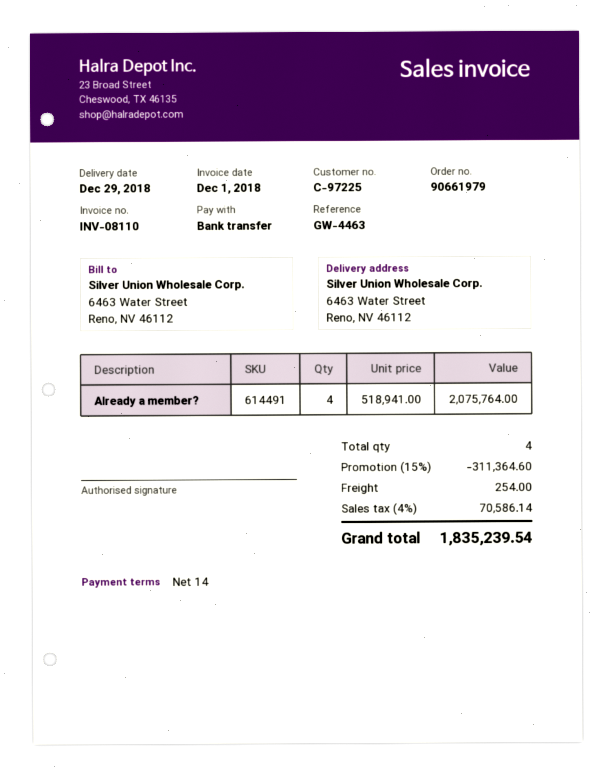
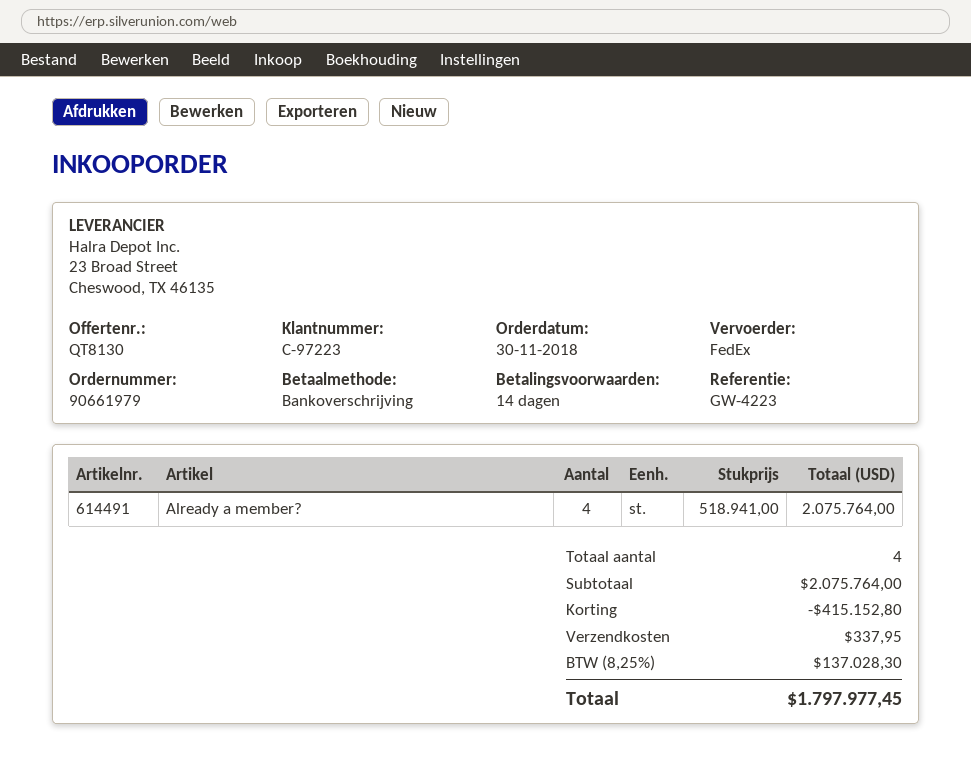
customer number: C-97225 -> C-97223
reference: GW-4463 -> GW-4223
discount: 311364.60 -> 415152.80
shipping: 254.00 -> 337.95
tax: 4% = 70586.14 -> 8.25% = 137028.30
total: 1835239.54 -> 1797977.45

